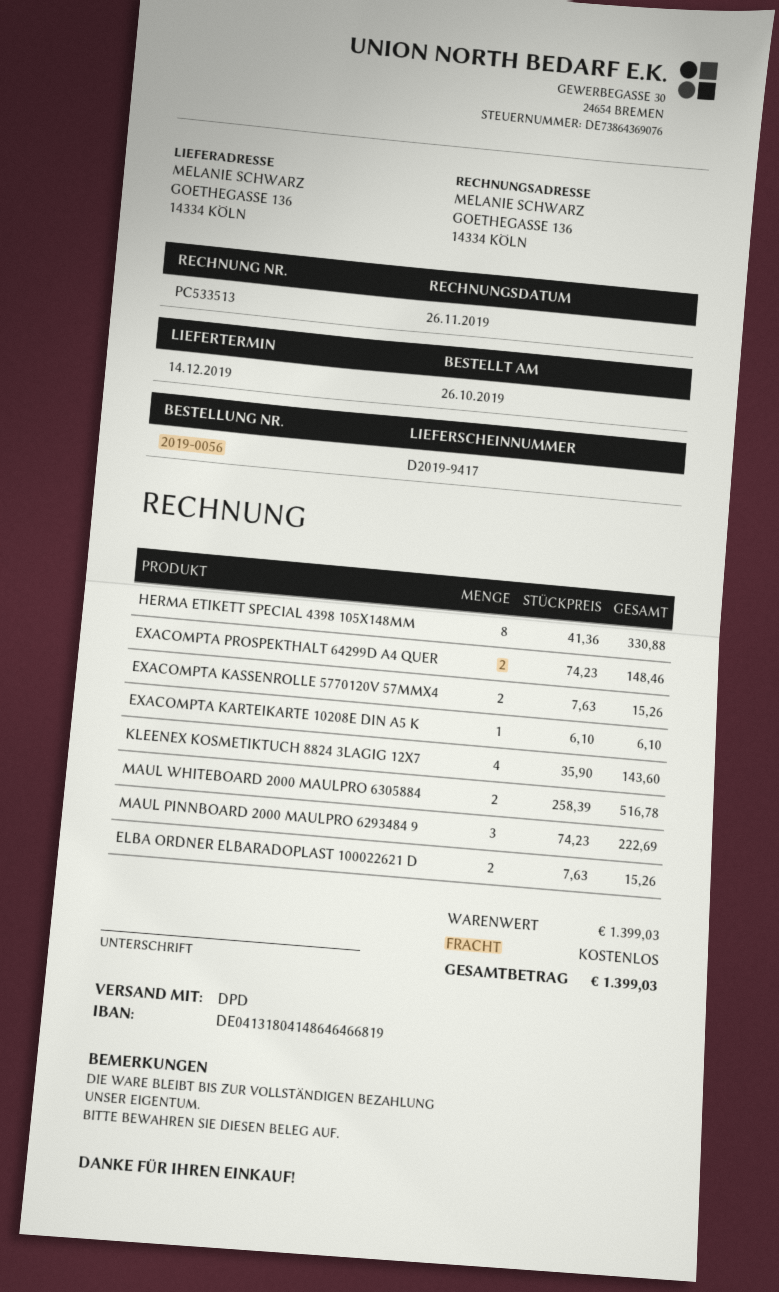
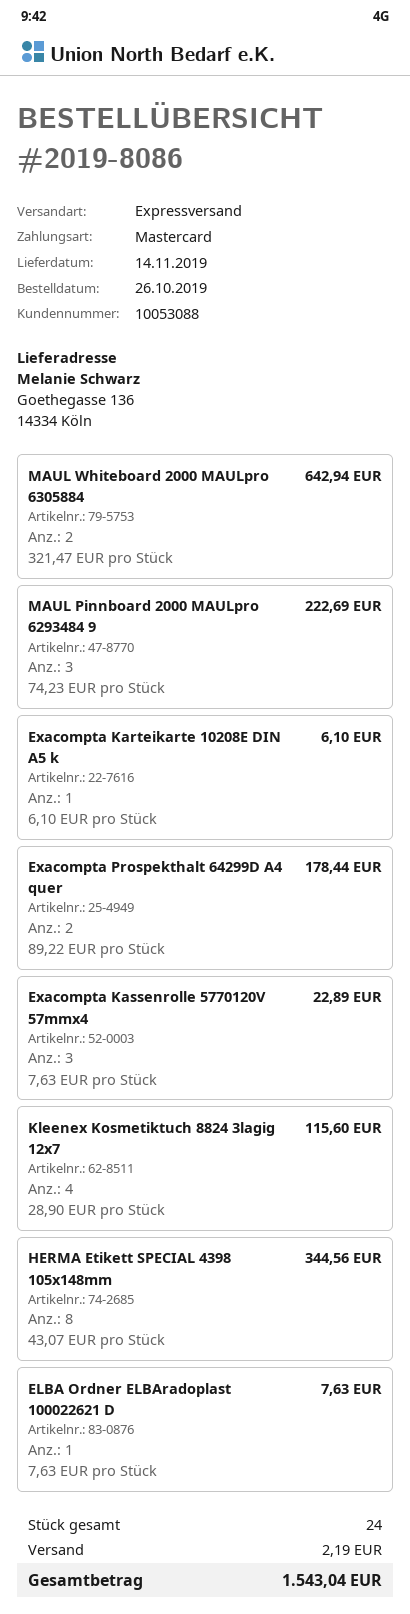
order number: 2019-0056 -> 2019-8086
delivery date: 2019-12-14 -> 2019-11-14
shipping method: DPD -> express
HERMA ETIKETT SPECIAL 4398 105X148MM: 8 x 41.36 = 330.88 -> 8 x 43.07 = 344.56
EXACOMPTA PROSPEKTHALT 64299D A4 QUER: 2 x 74.23 = 148.46 -> 2 x 89.22 = 178.44
EXACOMPTA KASSENROLLE 5770120V 57MMX4: 2 x 7.63 = 15.26 -> 3 x 7.63 = 22.89
KLEENEX KOSMETIKTUCH 8824 3LAGIG 12X7: 4 x 35.90 = 143.60 -> 4 x 28.90 = 115.60
MAUL WHITEBOARD 2000 MAULPRO 6305884: 2 x 258.39 = 516.78 -> 2 x 321.47 = 642.94
ELBA ORDNER ELBARADOPLAST 100022621 D: 2 x 7.63 = 15.26 -> 1 x 7.63 = 7.63
shipping: 0.00 -> 2.19
total: 1399.03 -> 1543.04

